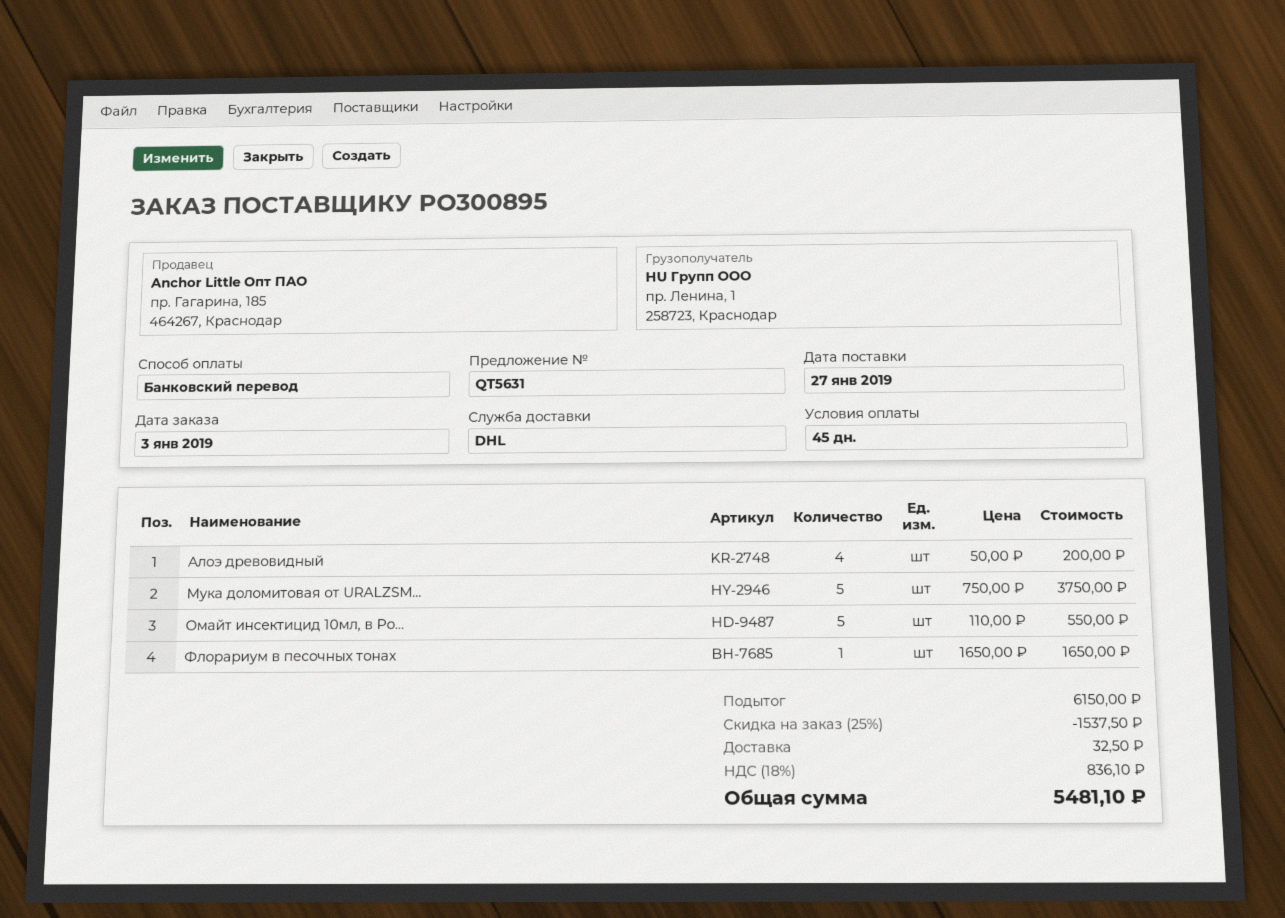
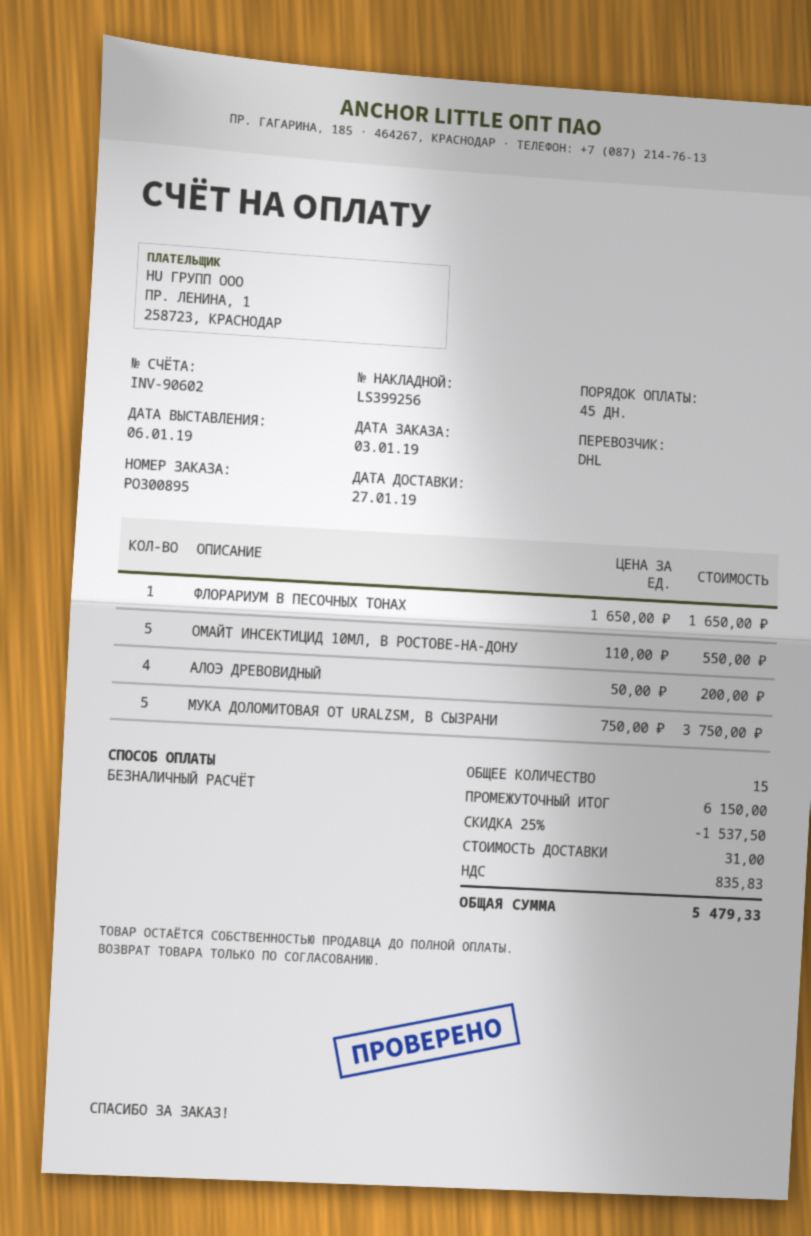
shipping: 32.50 -> 31.00
tax: 836.10 -> 835.83
total: 5481.10 -> 5479.33

